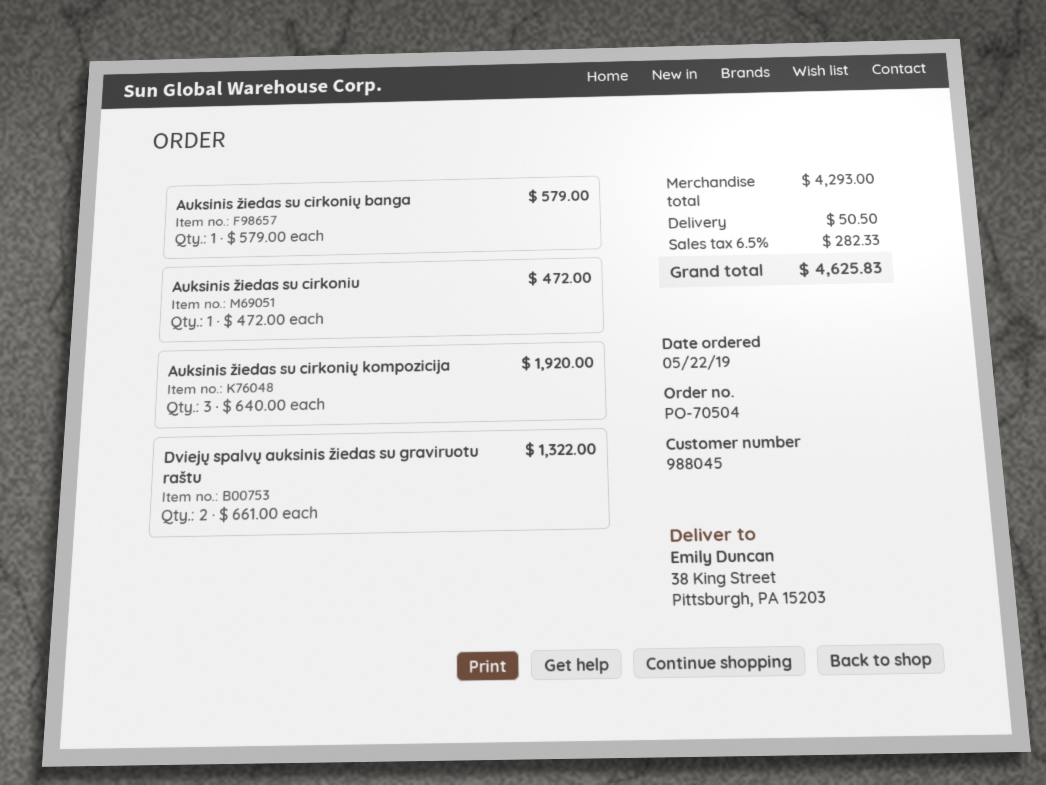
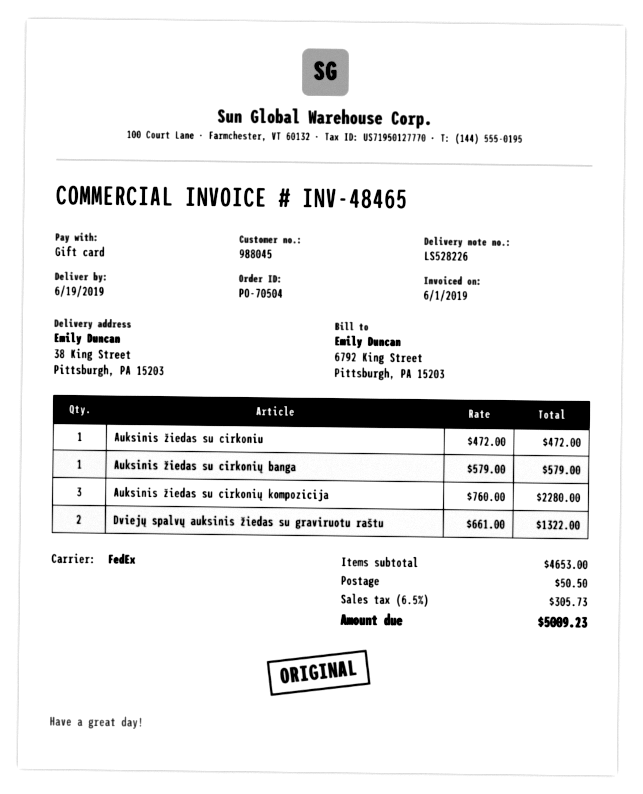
Auksinis žiedas su cirkonių kompozicija: 3 x 640.00 = 1920.00 -> 3 x 760.00 = 2280.00
subtotal: 4293.00 -> 4653.00
tax: 6.5% = 282.33 -> 6.5% = 305.73
total: 4625.83 -> 5009.23

